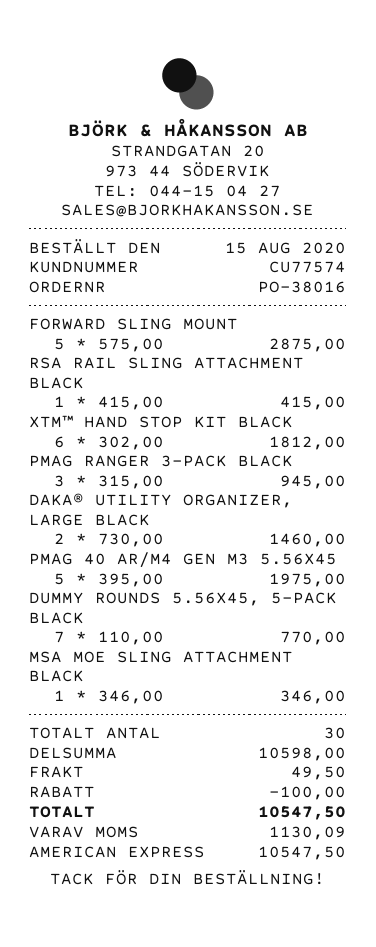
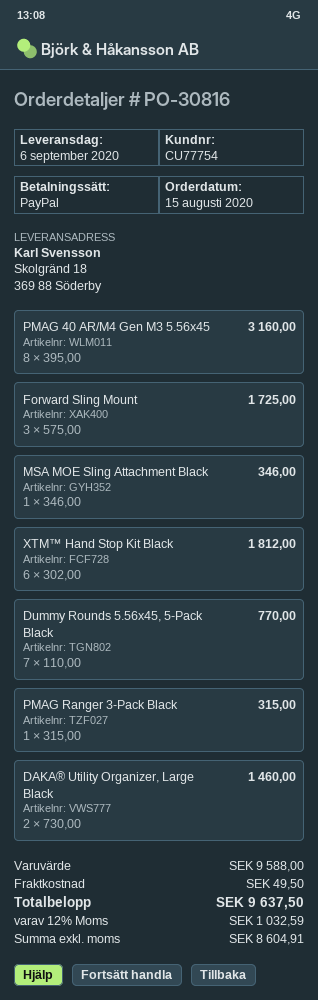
order number: PO-38016 -> PO-30816
customer number: CU77574 -> CU77754
payment method: American Express -> PayPal
FORWARD SLING MOUNT: 5 x 575.00 = 2875.00 -> 3 x 575.00 = 1725.00
RSA RAIL SLING ATTACHMENT BLACK: 1 x 415.00 = 415.00 -> none
PMAG RANGER 3-PACK BLACK: 3 x 315.00 = 945.00 -> 1 x 315.00 = 315.00
PMAG 40 AR/M4 GEN M3 5.56X45: 5 x 395.00 = 1975.00 -> 8 x 395.00 = 3160.00
subtotal: 10598.00 -> 9588.00
discount: 100.00 -> none
tax: 1130.09 -> 1032.59
total: 10547.50 -> 9637.50

